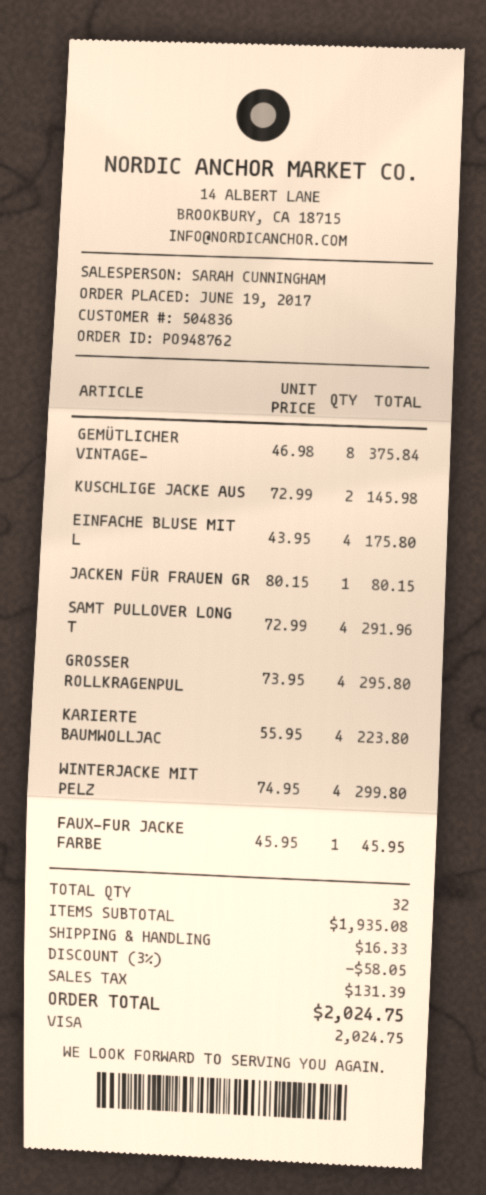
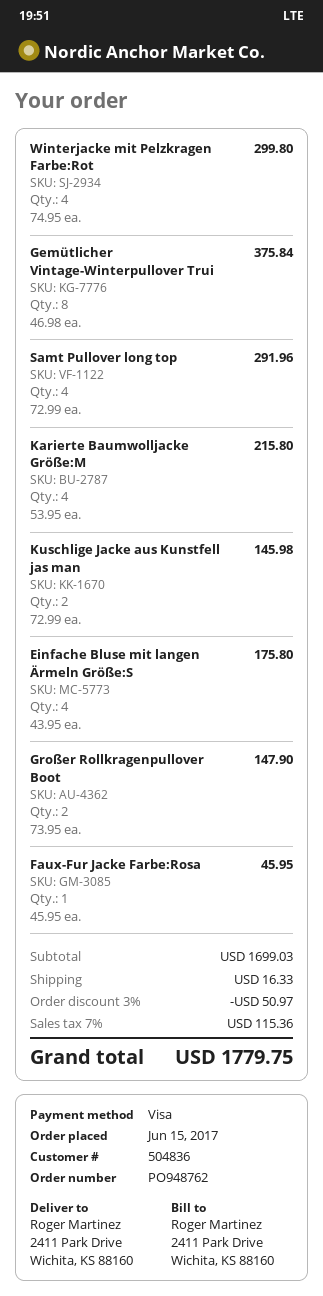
order date: 2017-06-19 -> 2017-06-15
JACKEN FÜR FRAUEN GR: 1 x 80.15 = 80.15 -> none
GROSSER ROLLKRAGENPUL: 4 x 73.95 = 295.80 -> 2 x 73.95 = 147.90
KARIERTE BAUMWOLLJAC: 4 x 55.95 = 223.80 -> 4 x 53.95 = 215.80
subtotal: 1935.08 -> 1699.03
discount: 3% = 58.05 -> 3% = 50.97
tax: 131.39 -> 115.36
total: 2024.75 -> 1779.75

